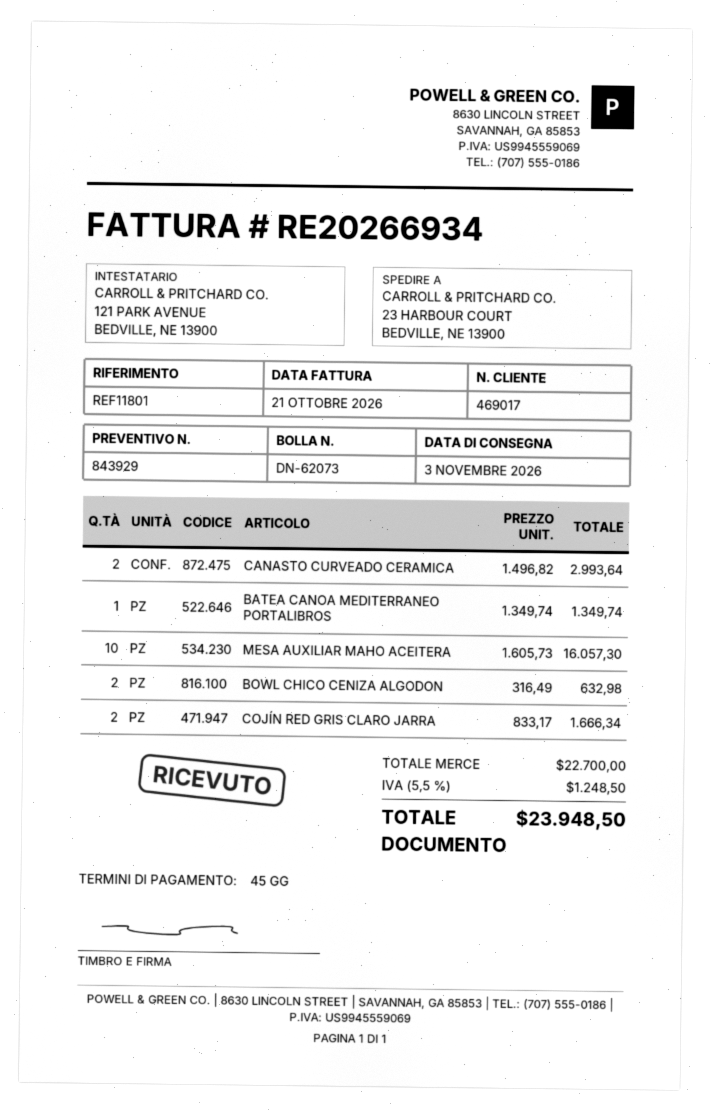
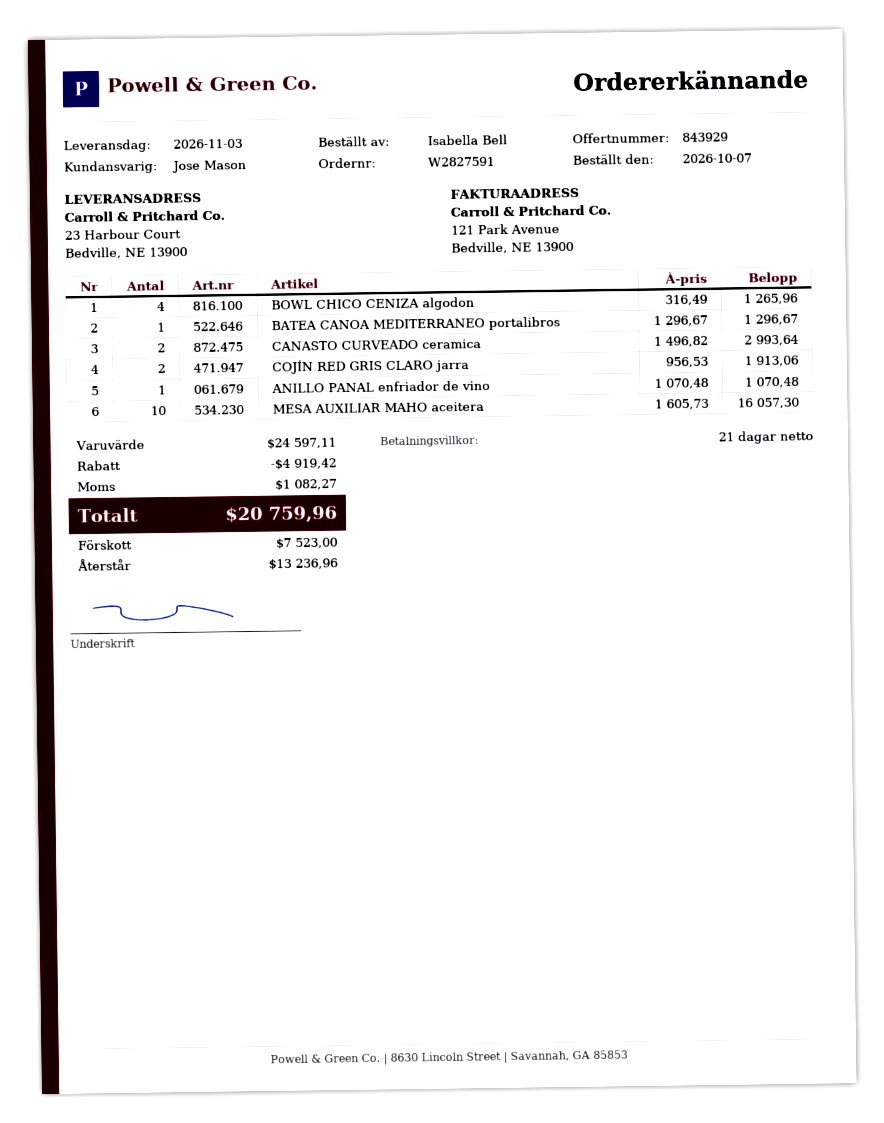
payment terms: 45 days -> 21 days
BATEA CANOA MEDITERRANEO PORTALIBROS: 1 x 1349.74 = 1349.74 -> 1 x 1296.67 = 1296.67
BOWL CHICO CENIZA ALGODON: 2 x 316.49 = 632.98 -> 4 x 316.49 = 1265.96
COJÍN RED GRIS CLARO JARRA: 2 x 833.17 = 1666.34 -> 2 x 956.53 = 1913.06
ANILLO PANAL enfriador de vino: none -> 1 x 1070.48 = 1070.48
subtotal: 22700.00 -> 24597.11
discount: none -> 4919.42
tax: 1248.50 -> 1082.27
total: 23948.50 -> 20759.96

